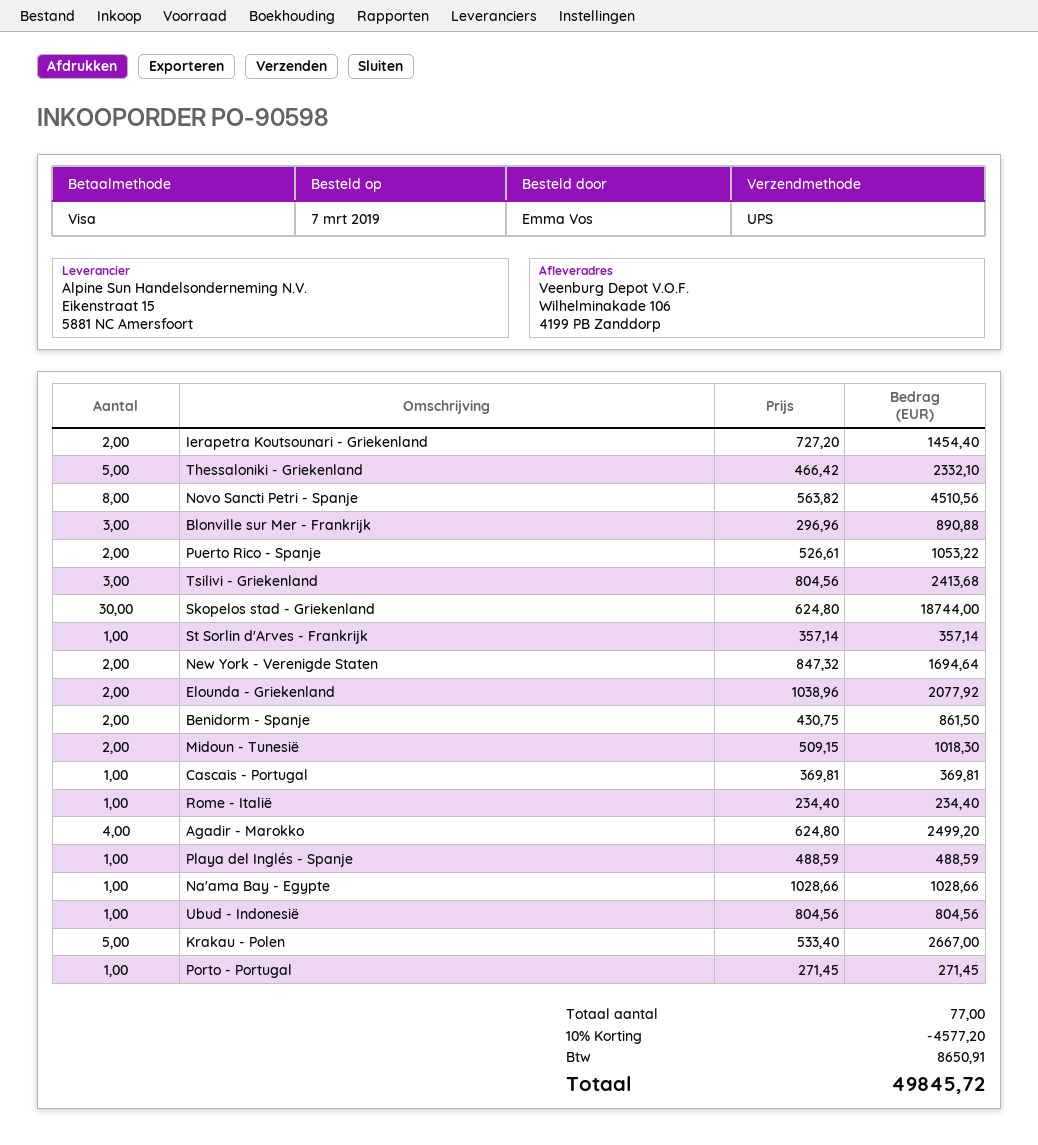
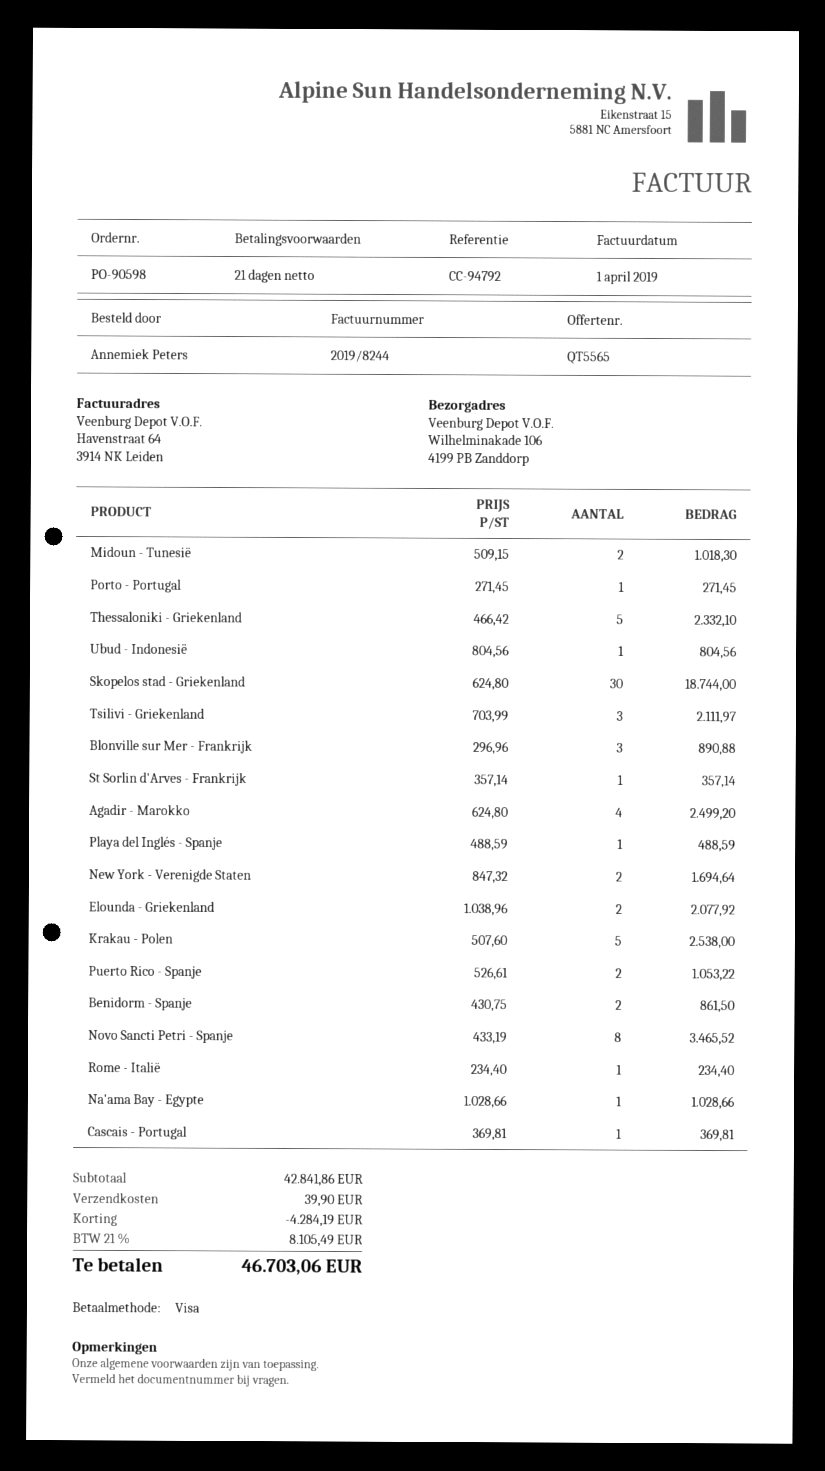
ordered by: Emma Vos -> Annemiek Peters
Ierapetra Koutsounari - Griekenland: 2 x 727.20 = 1454.40 -> none
Novo Sancti Petri - Spanje: 8 x 563.82 = 4510.56 -> 8 x 433.19 = 3465.52
Tsilivi - Griekenland: 3 x 804.56 = 2413.68 -> 3 x 703.99 = 2111.97
Krakau - Polen: 5 x 533.40 = 2667.00 -> 5 x 507.60 = 2538.00
discount: 4577.20 -> 4284.19
shipping: none -> 39.90
tax: 8650.91 -> 8105.49
total: 49845.72 -> 46703.06

